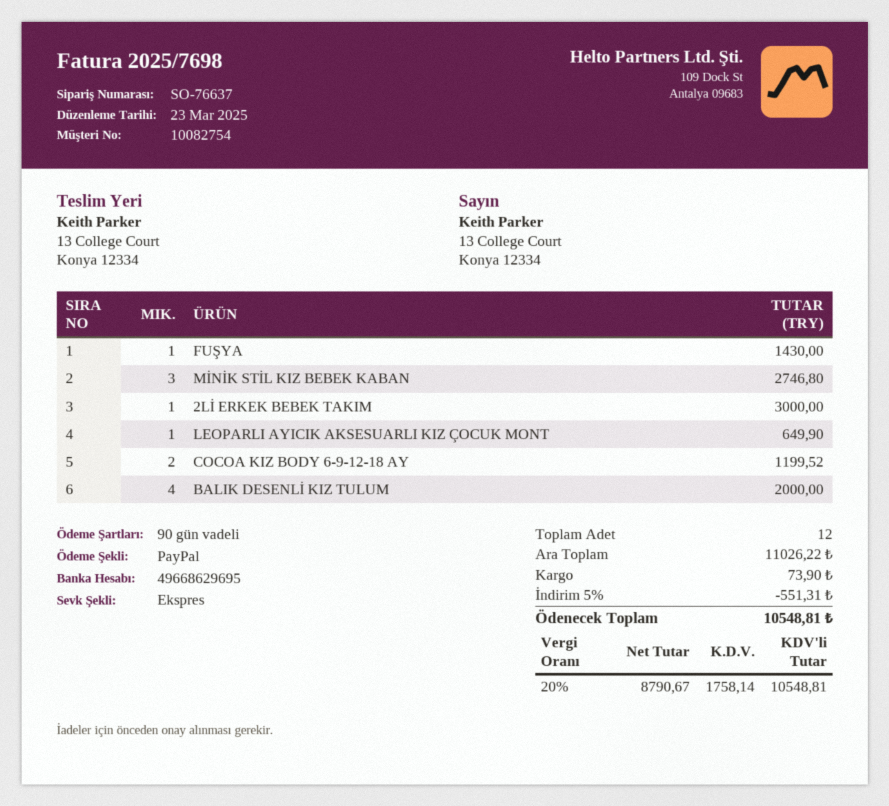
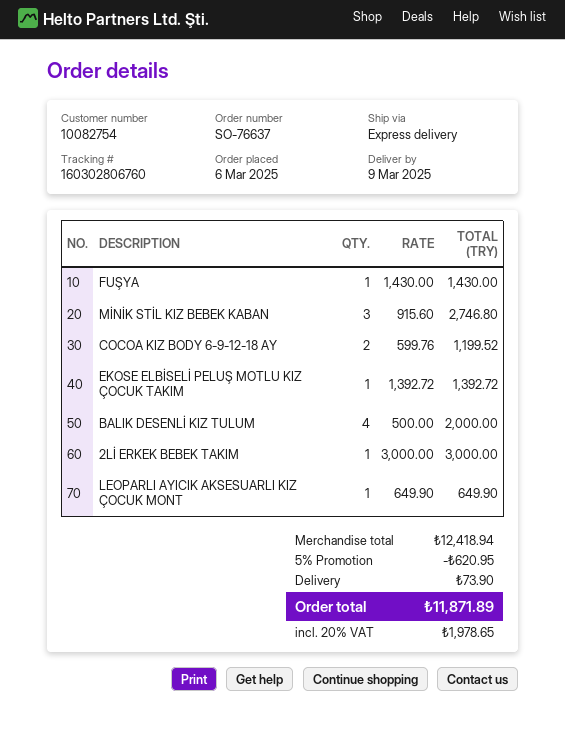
EKOSE ELBİSELİ PELUŞ MOTLU KIZ ÇOCUK TAKIM: none -> 1 for 1392.72
subtotal: 11026.22 -> 12418.94
discount: 5% = 551.31 -> 5% = 620.95
tax: 20% = 1758.14 -> 20% = 1978.65
total: 10548.81 -> 11871.89

